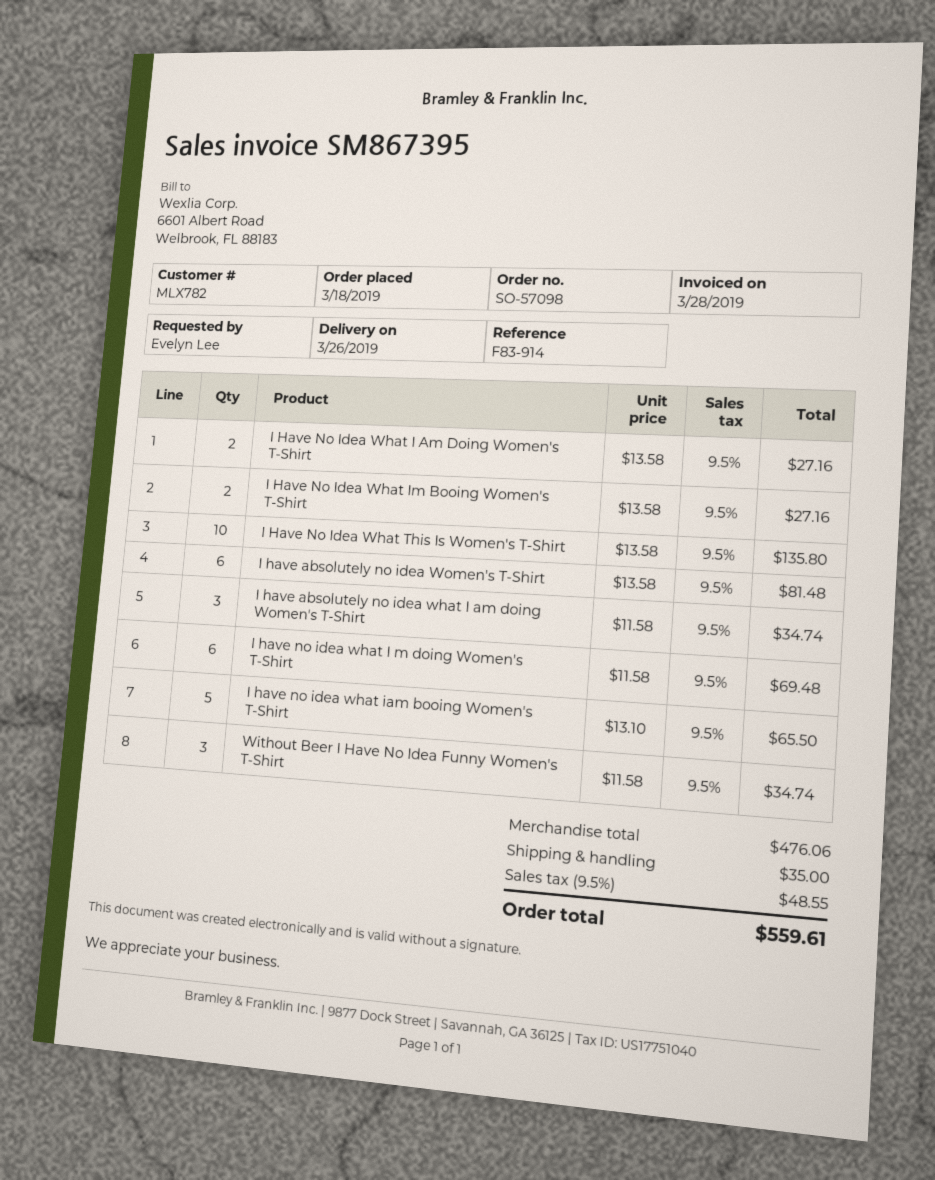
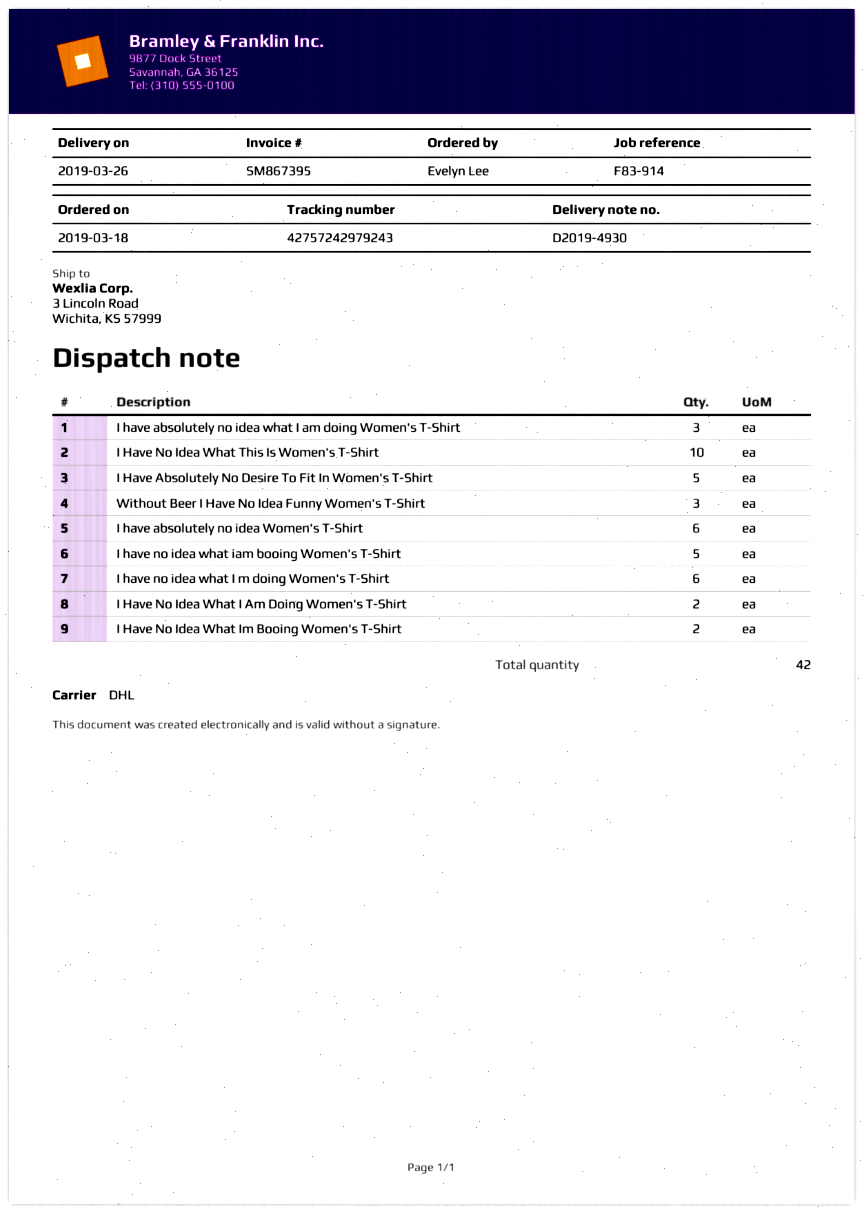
I Have Absolutely No Desire To Fit In Women's T-Shirt: none -> 5

